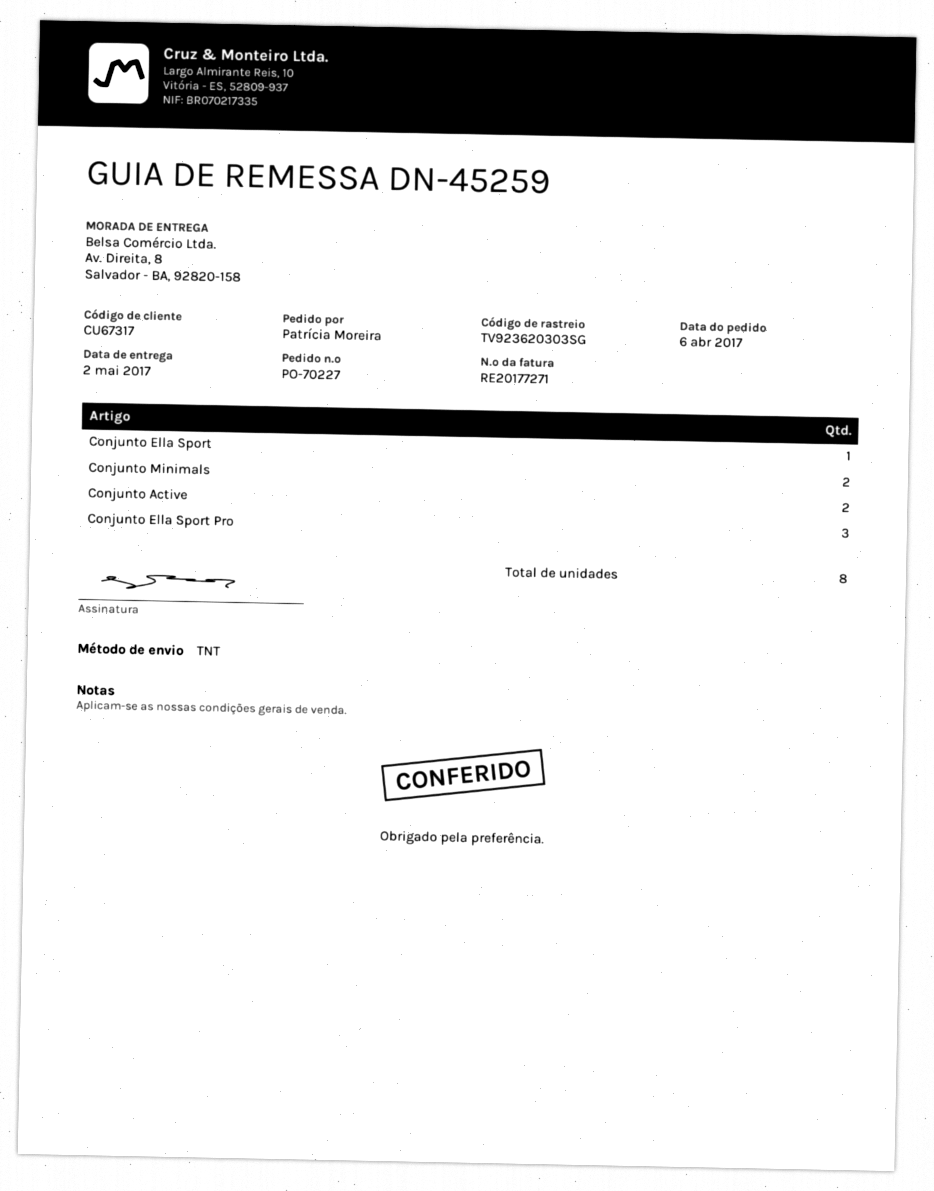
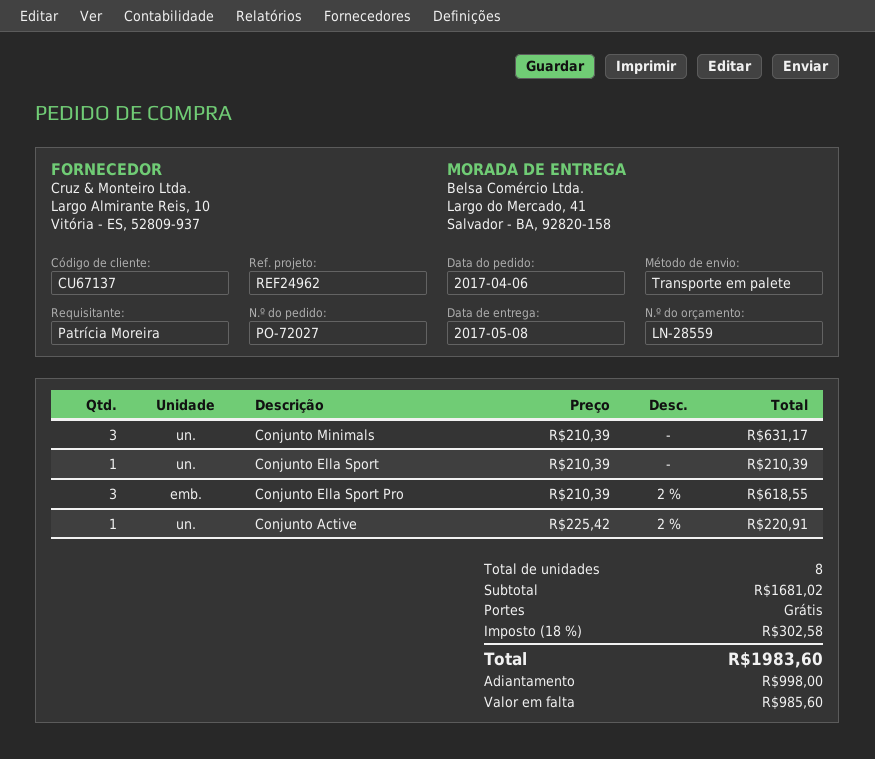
order number: PO-70227 -> PO-72027
delivery date: 2017-05-02 -> 2017-05-08
customer number: CU67317 -> CU67137
shipping method: TNT -> pallet freight
ship to: Av. Direita, 8, Salvador - BA, 92820-158 -> Largo do Mercado, 41, Salvador - BA, 92820-158
Conjunto Minimals: 2 -> 3
Conjunto Active: 2 -> 1

